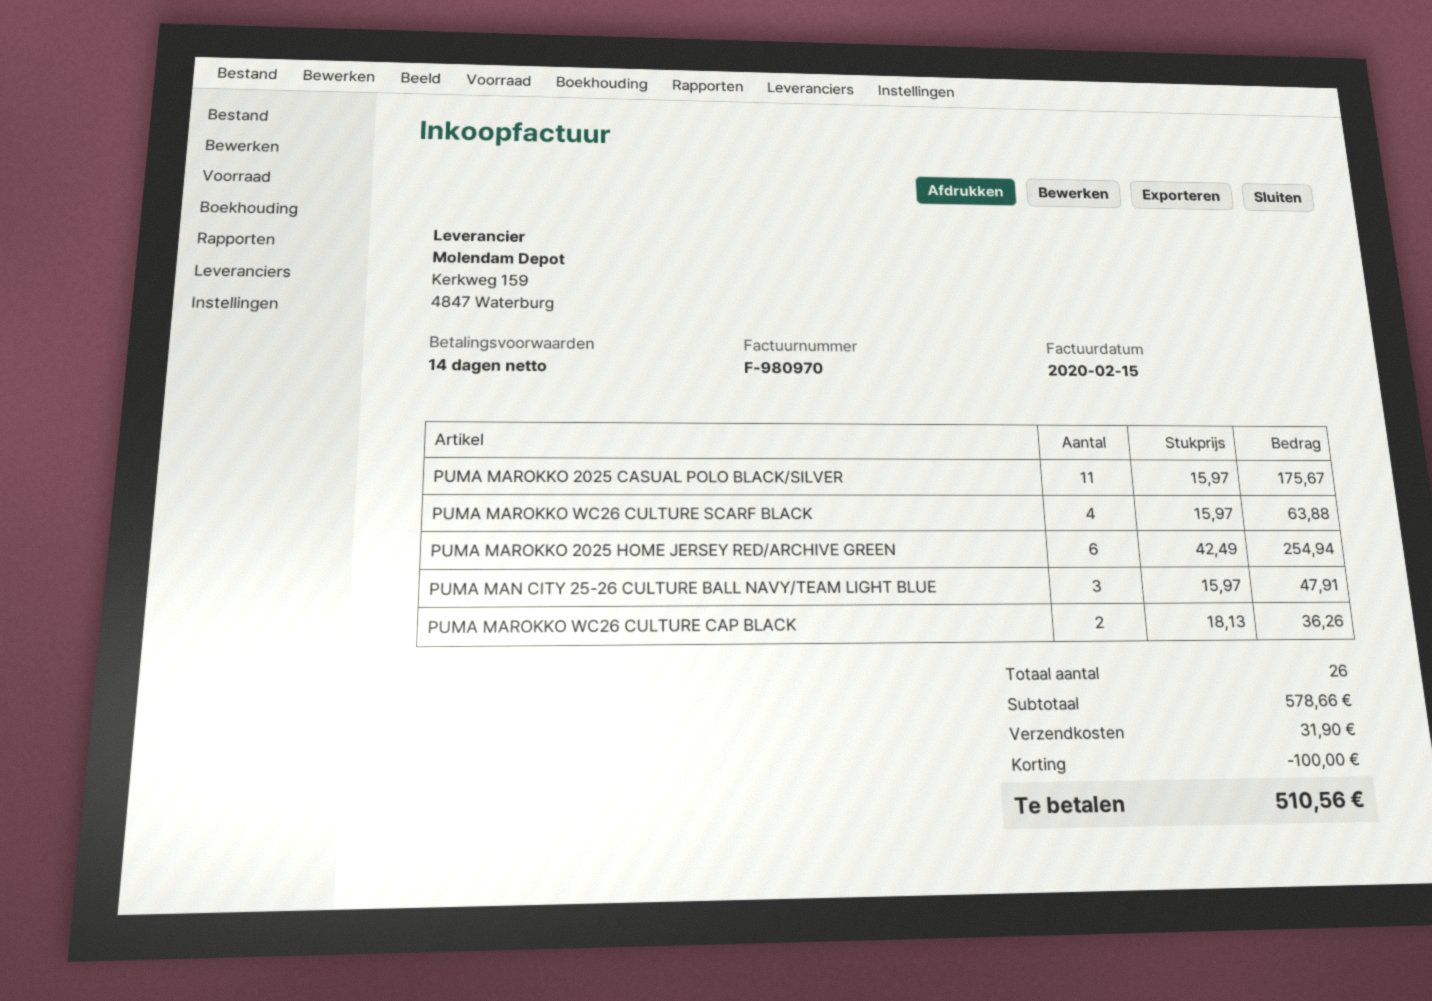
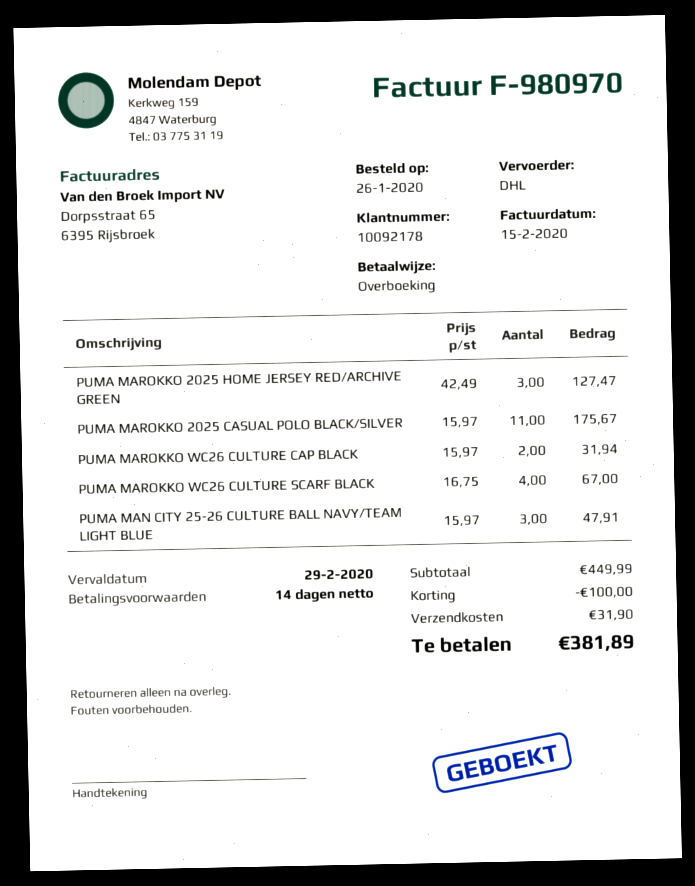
PUMA MAROKKO WC26 CULTURE SCARF BLACK: 4 x 15.97 = 63.88 -> 4 x 16.75 = 67.00
PUMA MAROKKO 2025 HOME JERSEY RED/ARCHIVE GREEN: 6 x 42.49 = 254.94 -> 3 x 42.49 = 127.47
PUMA MAROKKO WC26 CULTURE CAP BLACK: 2 x 18.13 = 36.26 -> 2 x 15.97 = 31.94
subtotal: 578.66 -> 449.99
total: 510.56 -> 381.89

